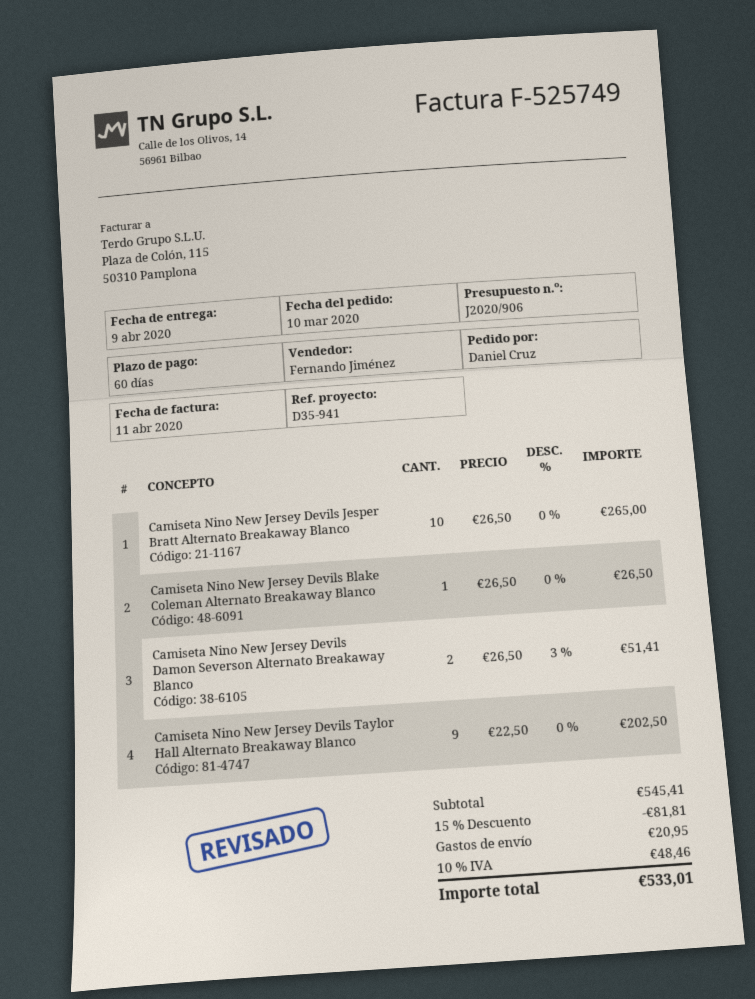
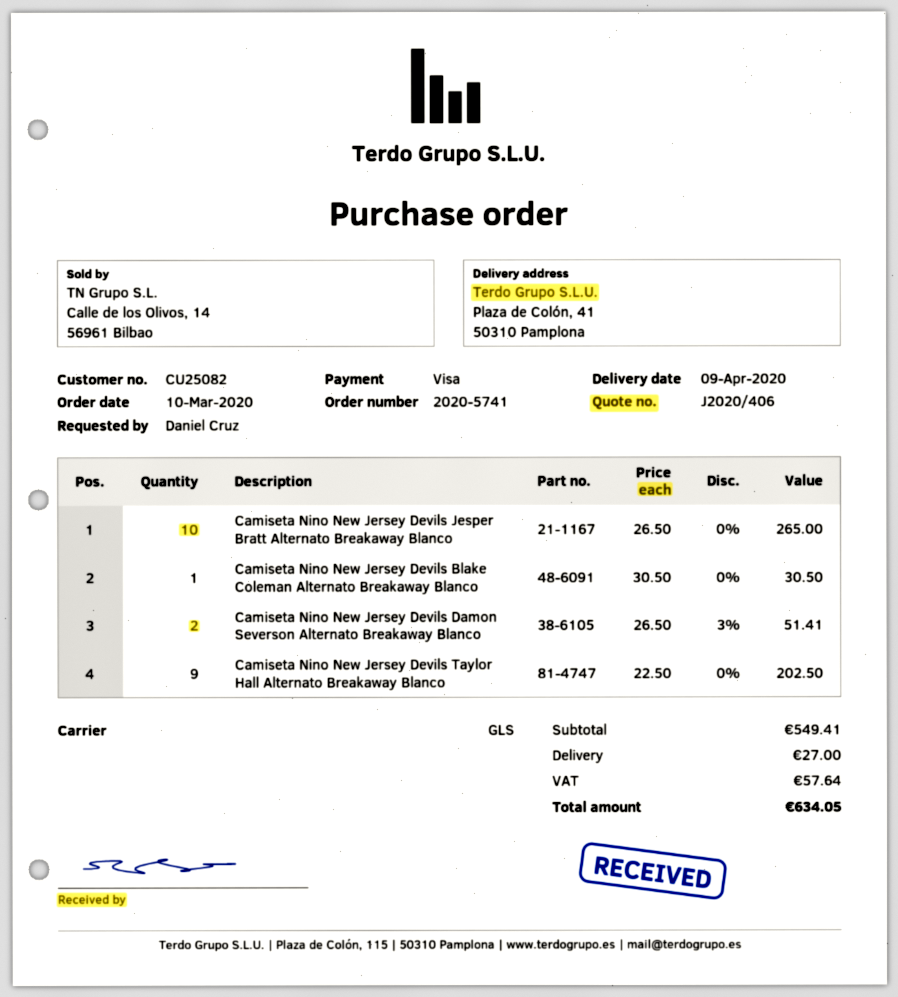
quote number: J2020/906 -> J2020/406
Camiseta Nino New Jersey Devils Blake Coleman Alternato Breakaway Blanco: 1 x 26.50 = 26.50 -> 1 x 30.50 = 30.50
subtotal: 545.41 -> 549.41
discount: 15% = 81.81 -> none
shipping: 20.95 -> 27.00
tax: 48.46 -> 57.64
total: 533.01 -> 634.05

